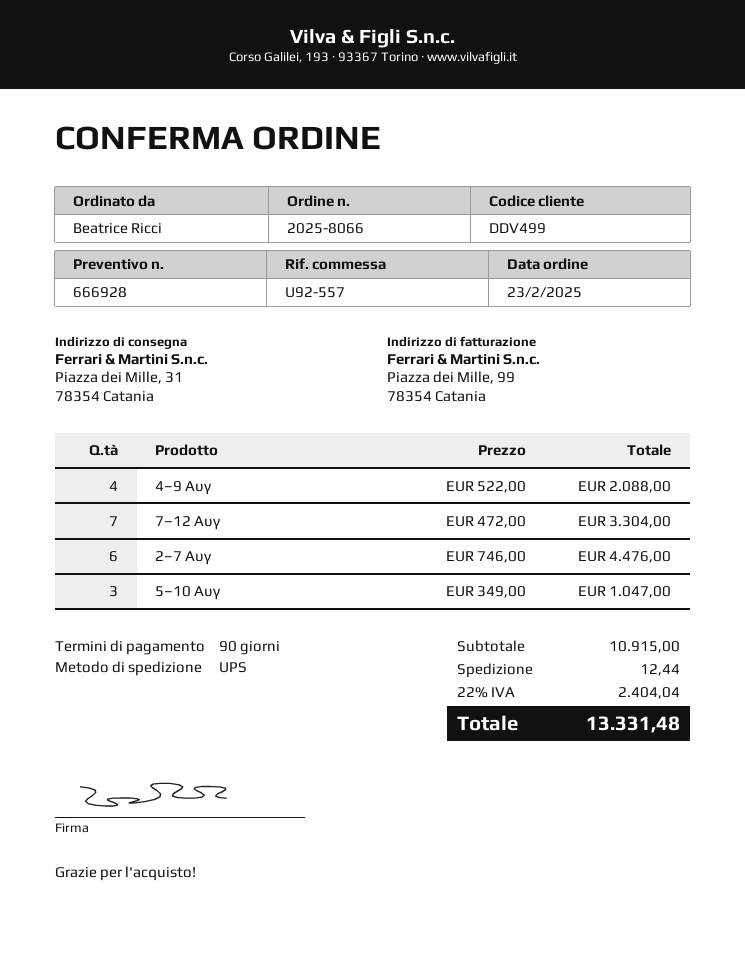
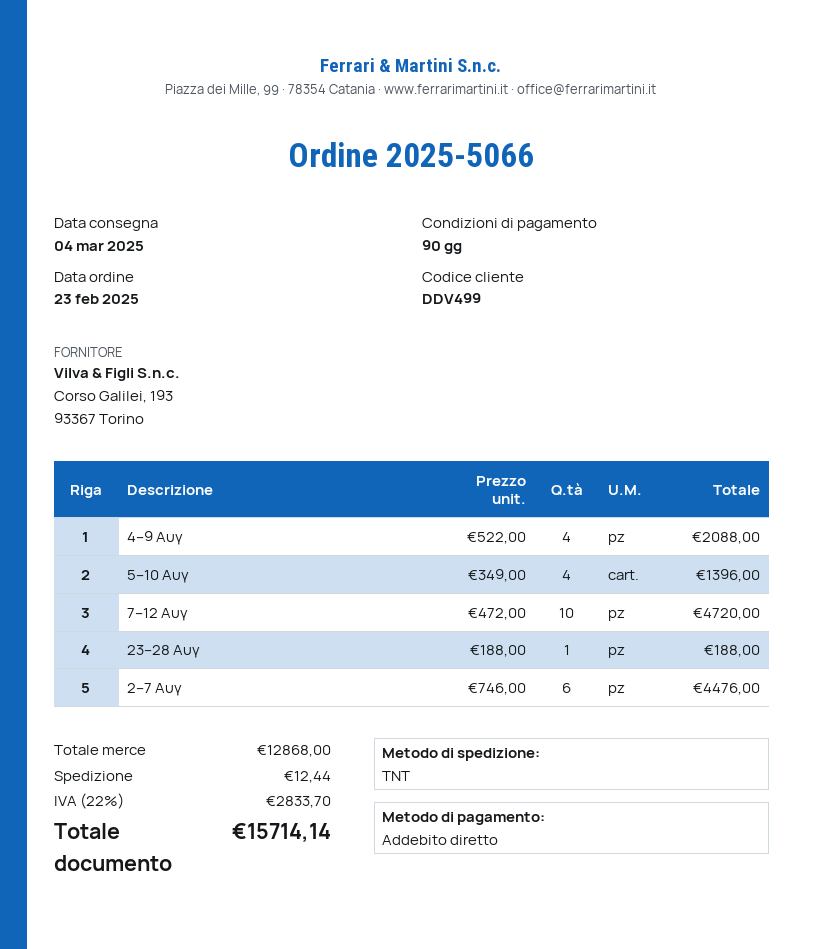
order number: 2025-8066 -> 2025-5066
shipping method: UPS -> TNT
7–12 Αυγ: 7 x 472.00 = 3304.00 -> 10 x 472.00 = 4720.00
5–10 Αυγ: 3 x 349.00 = 1047.00 -> 4 x 349.00 = 1396.00
23–28 Αυγ: none -> 1 x 188.00 = 188.00
subtotal: 10915.00 -> 12868.00
tax: 22% = 2404.04 -> 22% = 2833.70
total: 13331.48 -> 15714.14

